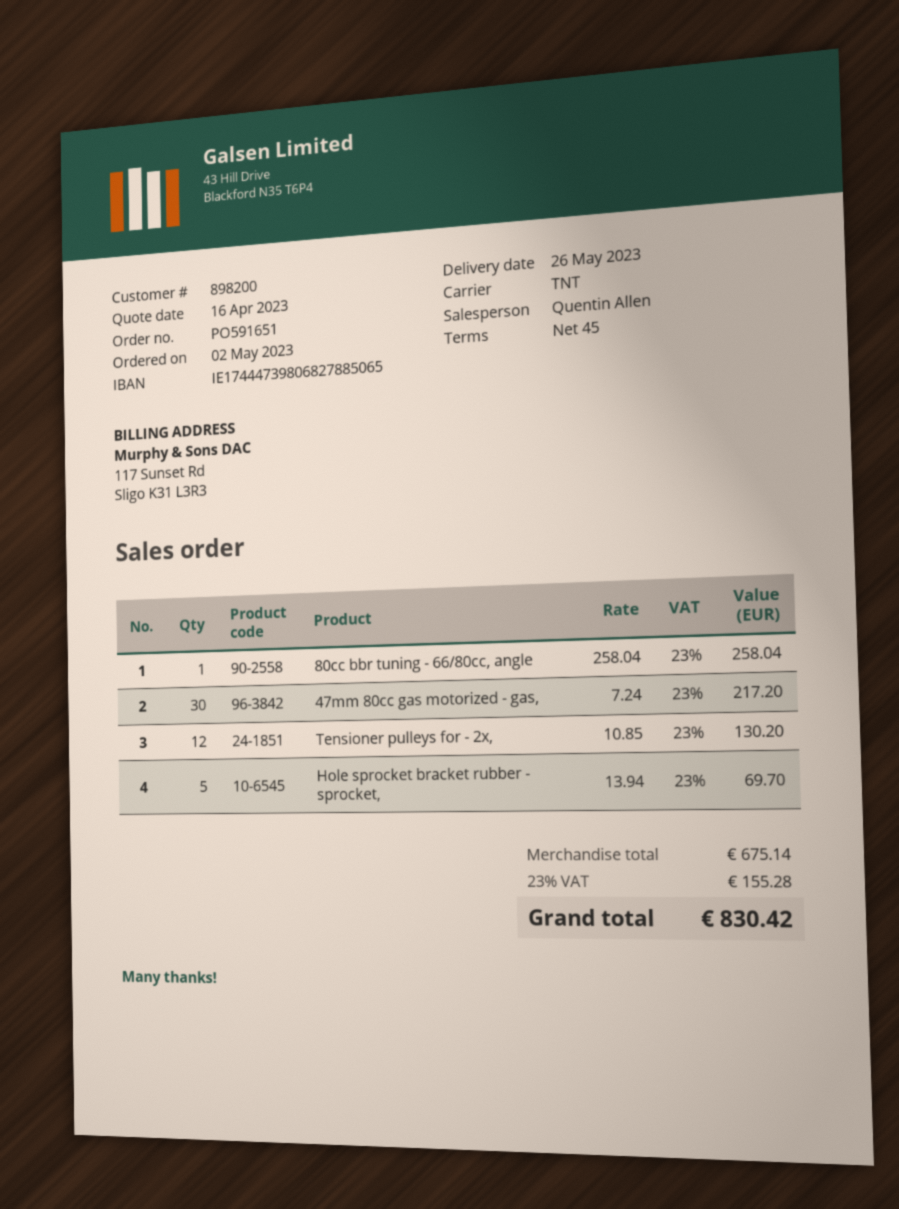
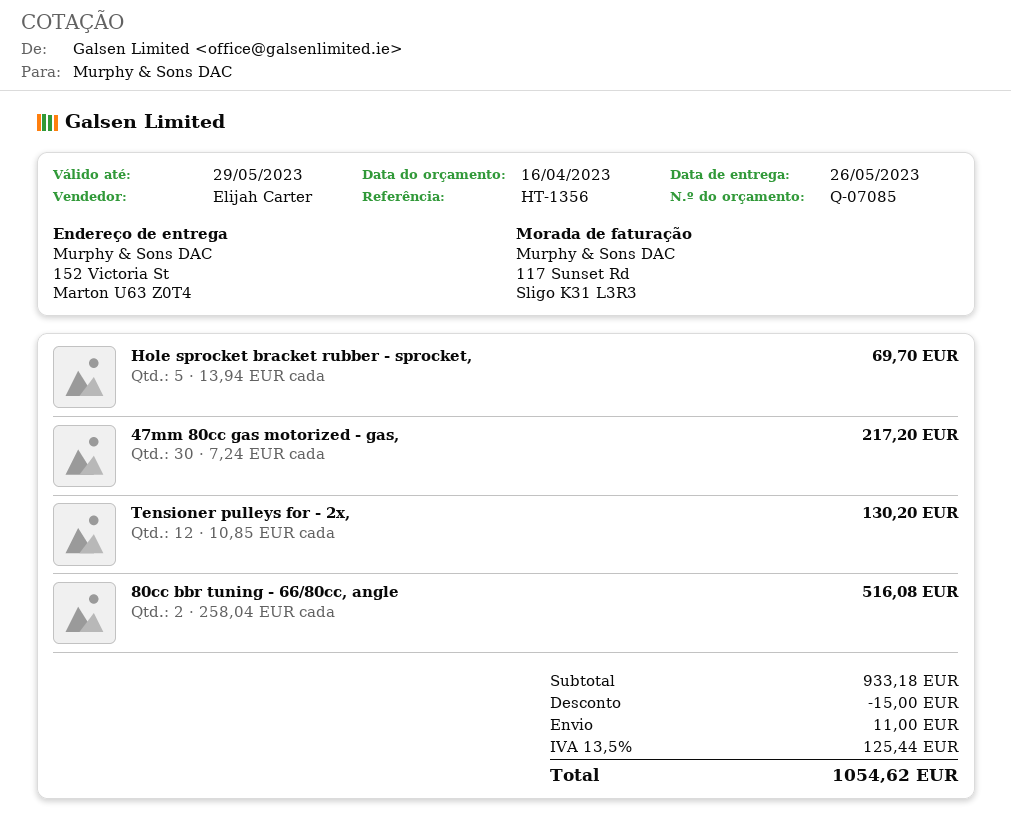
sales rep: Quentin Allen -> Elijah Carter
80cc bbr tuning - 66/80cc, angle: 1 x 258.04 = 258.04 -> 2 x 258.04 = 516.08
subtotal: 675.14 -> 933.18
discount: none -> 15.00
shipping: none -> 11.00
tax: 23% = 155.28 -> 13.5% = 125.44
total: 830.42 -> 1054.62

